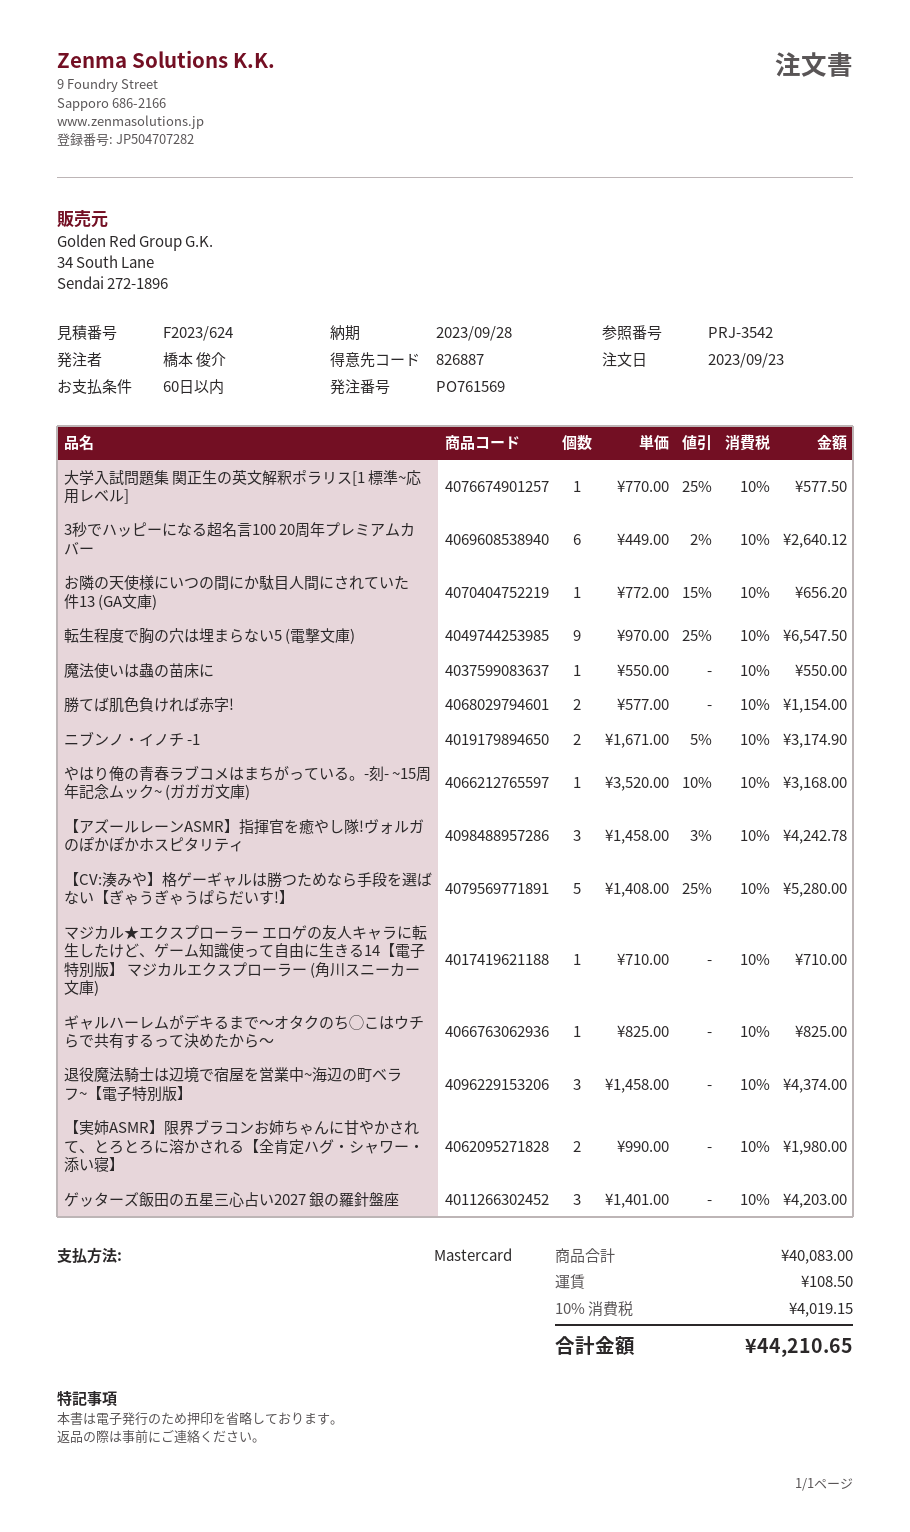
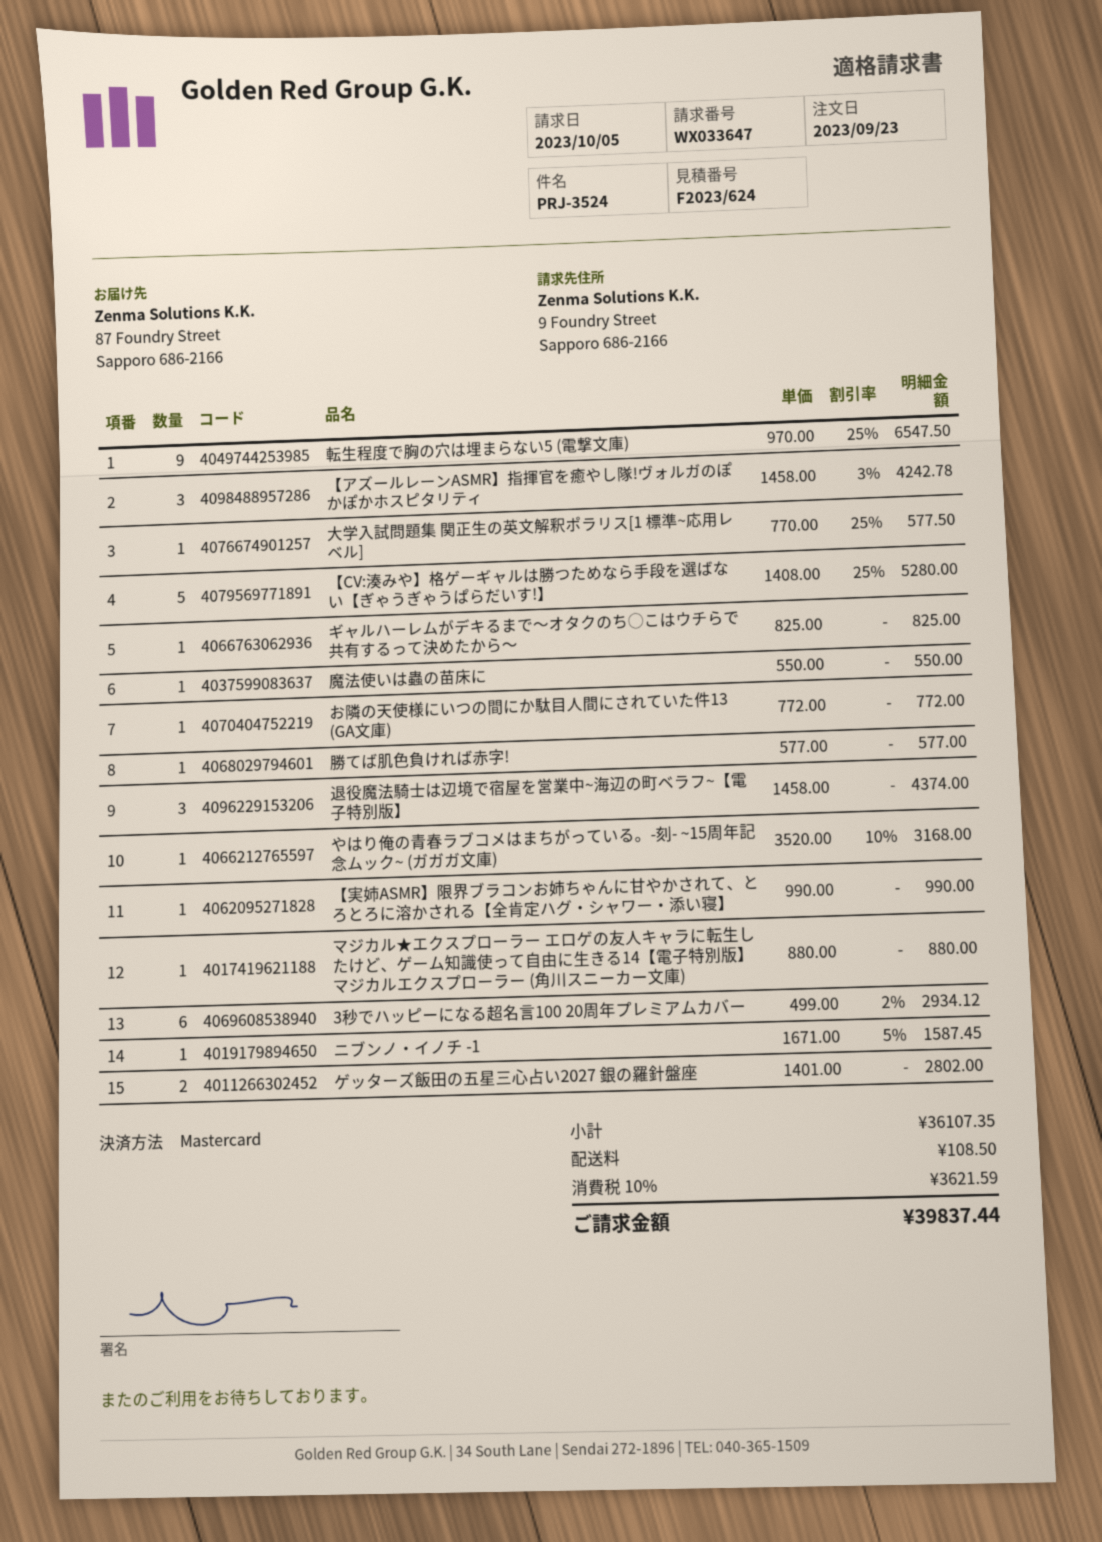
reference: PRJ-3542 -> PRJ-3524
3秒でハッピーになる超名言100 20周年プレミアムカバー: 6 x 449.00 - 2% = 2640.12 -> 6 x 499.00 - 2% = 2934.12
お隣の天使様にいつの間にか駄目人間にされていた件13 (GA文庫): 1 x 772.00 - 15% = 656.20 -> 1 x 772.00 = 772.00
勝てば肌色負ければ赤字!: 2 x 577.00 = 1154.00 -> 1 x 577.00 = 577.00
ニブンノ・イノチ -1: 2 x 1671.00 - 5% = 3174.90 -> 1 x 1671.00 - 5% = 1587.45
マジカル★エクスプローラー エロゲの友人キャラに転生したけど、ゲーム知識使って自由に生きる14【電子特別版】 マジカルエクスプローラー (角川スニーカー文庫): 1 x 710.00 = 710.00 -> 1 x 880.00 = 880.00
【実姉ASMR】限界ブラコンお姉ちゃんに甘やかされて、とろとろに溶かされる【全肯定ハグ・シャワー・添い寝】: 2 x 990.00 = 1980.00 -> 1 x 990.00 = 990.00
ゲッターズ飯田の五星三心占い2027 銀の羅針盤座: 3 x 1401.00 = 4203.00 -> 2 x 1401.00 = 2802.00
subtotal: 40083.00 -> 36107.35
tax: 10% = 4019.15 -> 10% = 3621.59
total: 44210.65 -> 39837.44

